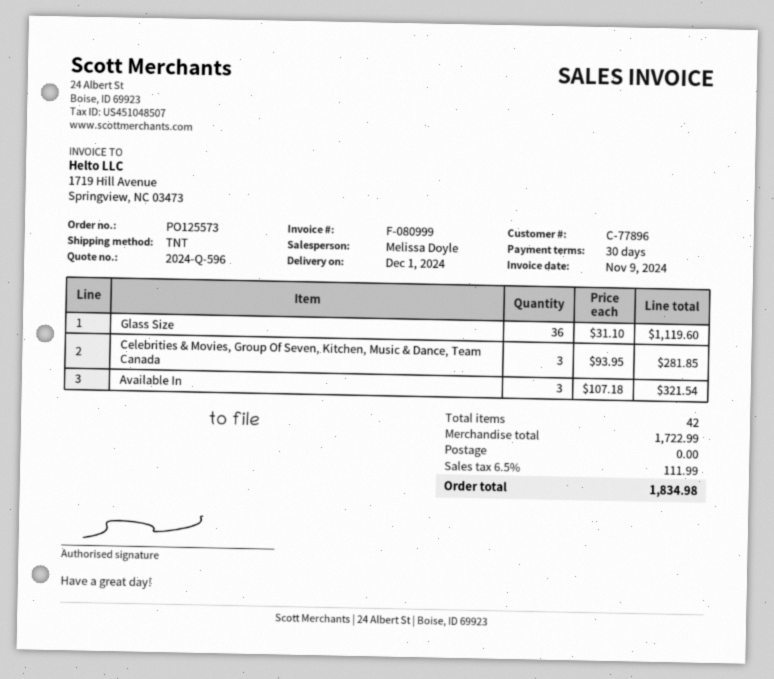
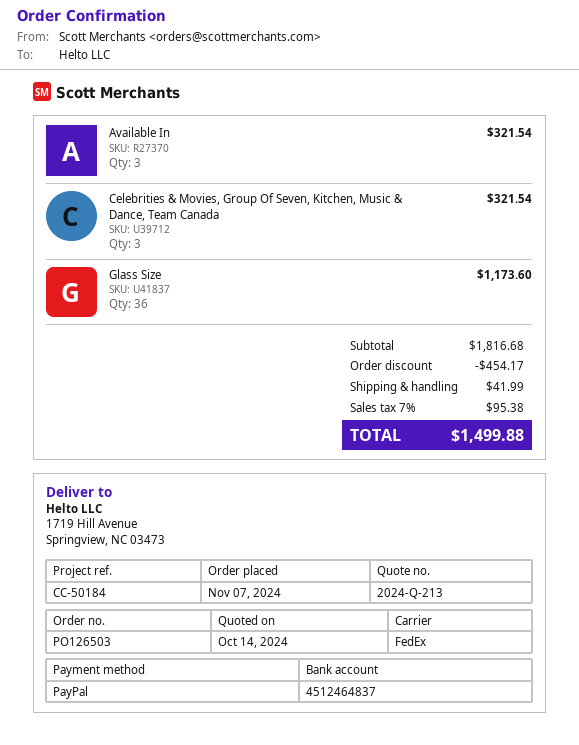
quote number: 2024-Q-596 -> 2024-Q-213
order number: PO125573 -> PO126503
shipping method: TNT -> FedEx
Glass Size: 36 for 1119.60 -> 36 for 1173.60
Celebrities & Movies, Group Of Seven, Kitchen, Music & Dance, Team Canada: 3 for 281.85 -> 3 for 321.54
subtotal: 1722.99 -> 1816.68
discount: none -> 454.17
shipping: 0.00 -> 41.99
tax: 6.5% = 111.99 -> 7% = 95.38
total: 1834.98 -> 1499.88

